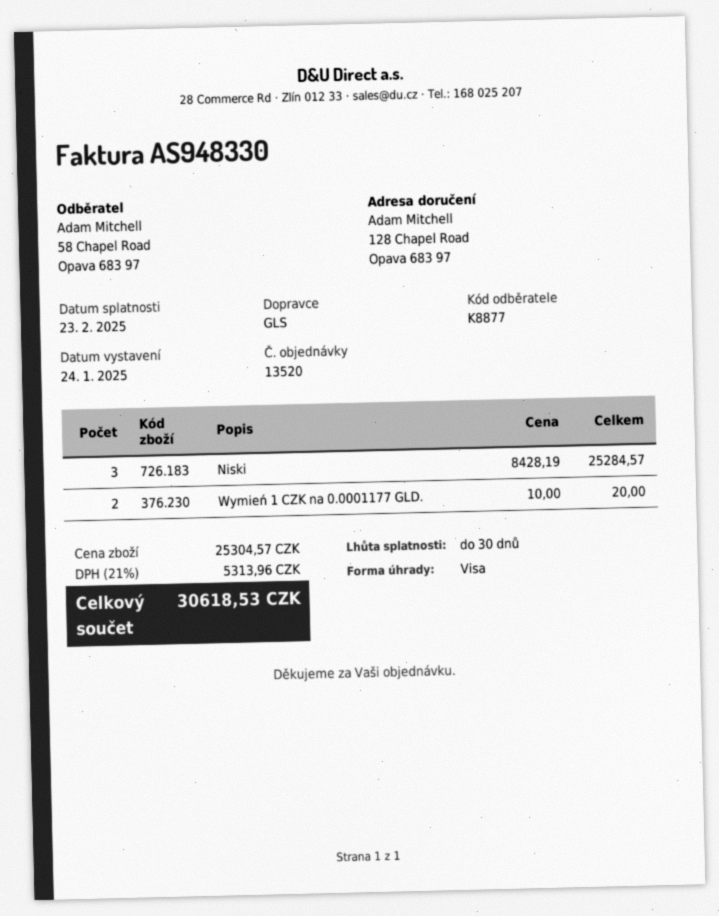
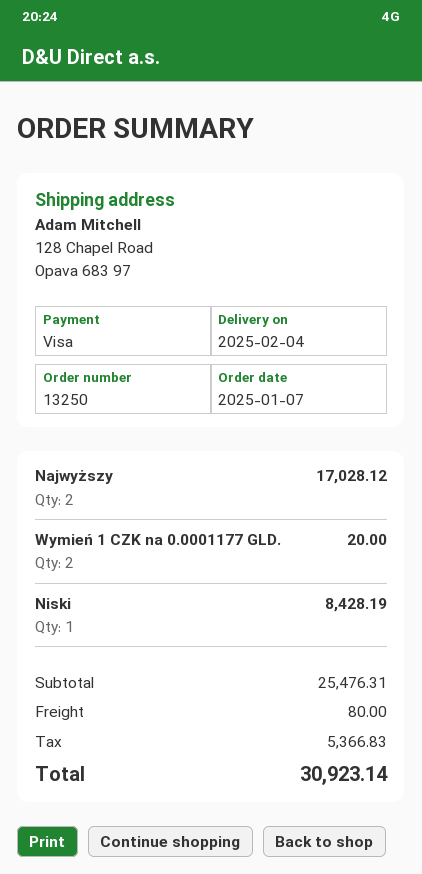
order number: 13520 -> 13250
Niski: 3 for 25284.57 -> 1 for 8428.19
Najwyższy: none -> 2 for 17028.12
subtotal: 25304.57 -> 25476.31
shipping: none -> 80.00
tax: 5313.96 -> 5366.83
total: 30618.53 -> 30923.14

